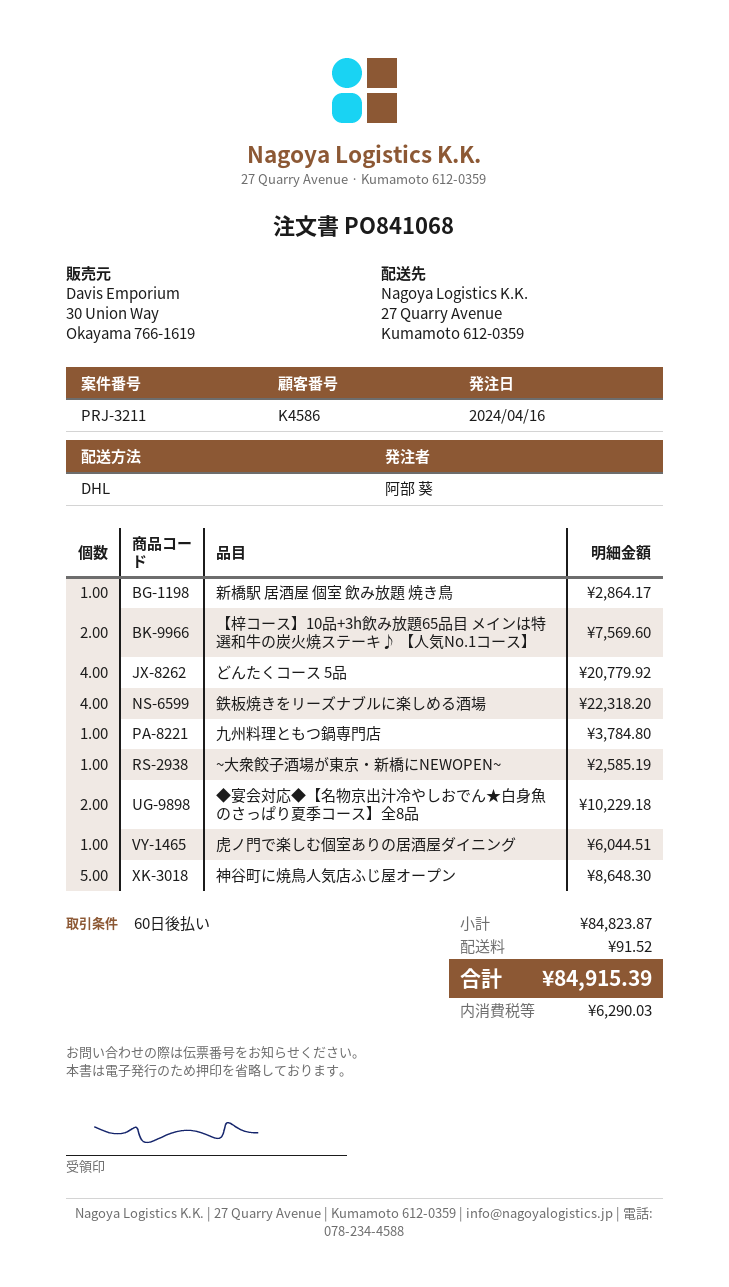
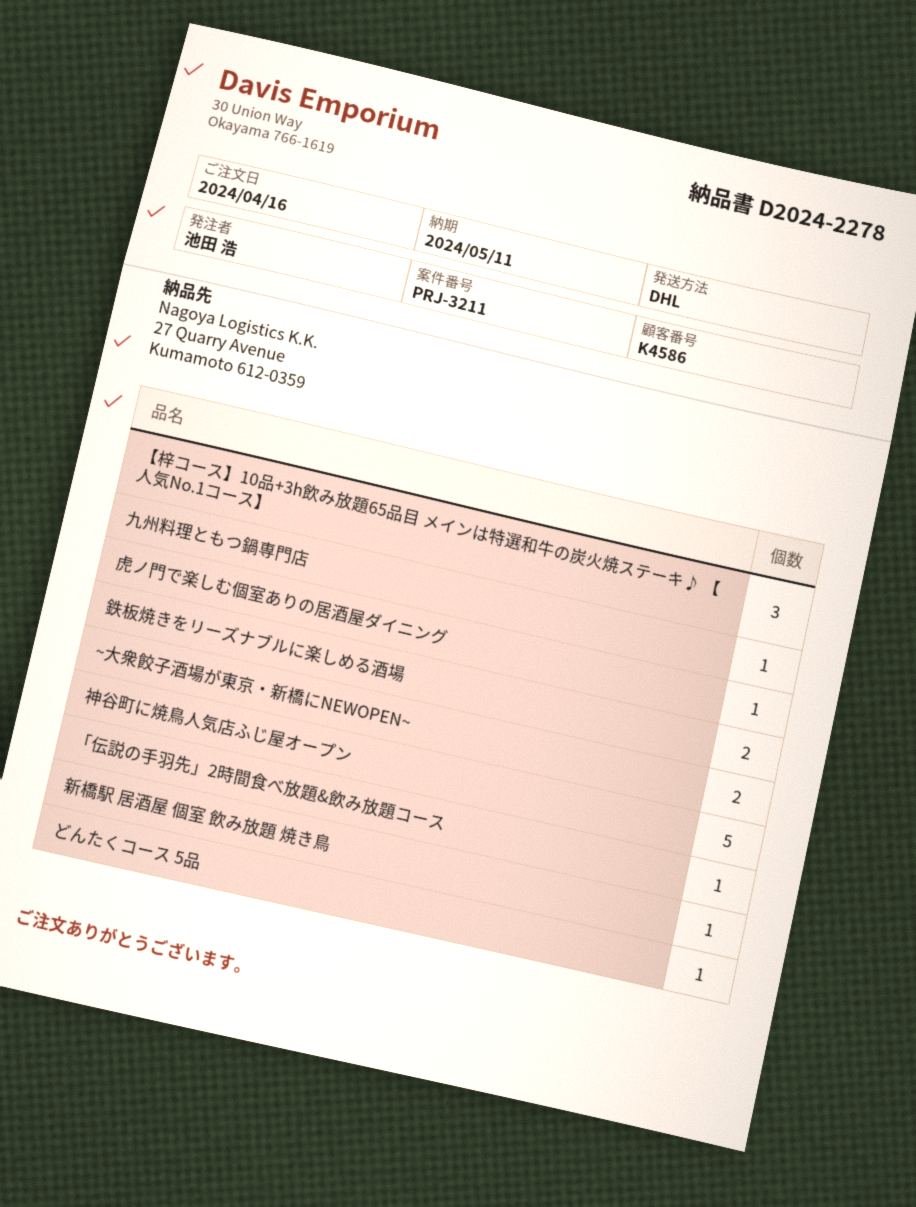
ordered by: 阿部 葵 -> 池田 浩
【梓コース】10品+3h飲み放題65品目 メインは特選和牛の炭火焼ステーキ♪ 【人気No.1コース】: 2 -> 3
どんたくコース 5品: 4 -> 1
鉄板焼きをリーズナブルに楽しめる酒場: 4 -> 2
~大衆餃子酒場が東京・新橋にNEWOPEN~: 1 -> 2
◆宴会対応◆【名物京出汁冷やしおでん★白身魚のさっぱり夏季コース】全8品: 2 -> none
「伝説の手羽先」2時間食べ放題&飲み放題コース: none -> 1

